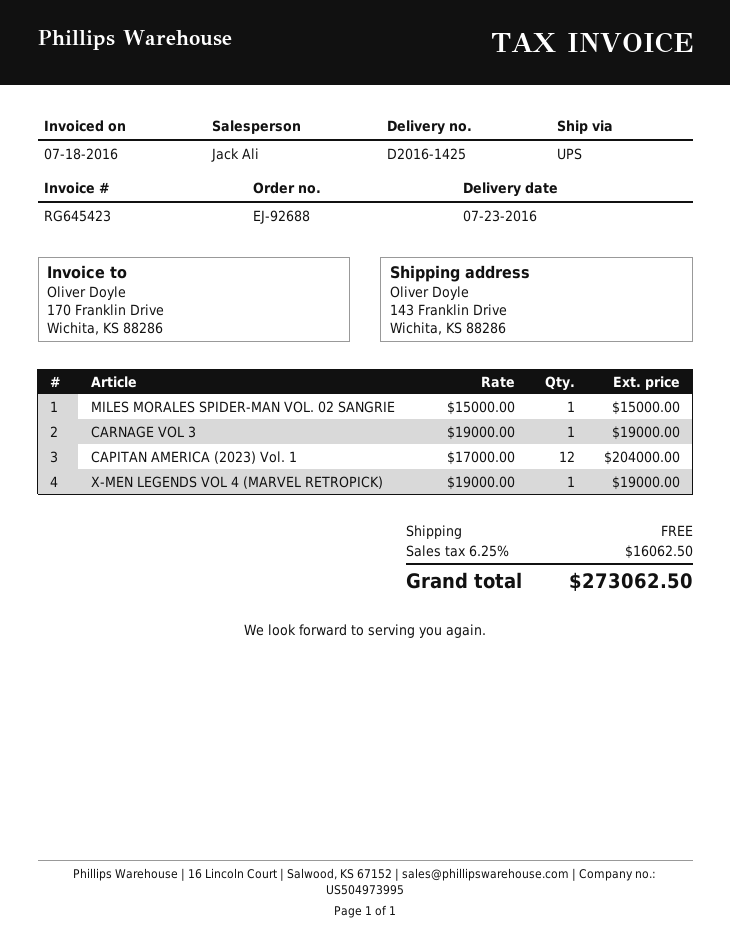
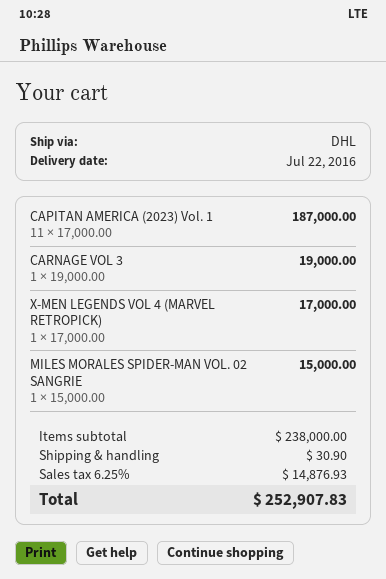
delivery date: 2016-07-23 -> 2016-07-22
shipping method: UPS -> DHL
CAPITAN AMERICA (2023) Vol. 1: 12 x 17000.00 = 204000.00 -> 11 x 17000.00 = 187000.00
X-MEN LEGENDS VOL 4 (MARVEL RETROPICK): 1 x 19000.00 = 19000.00 -> 1 x 17000.00 = 17000.00
shipping: 0.00 -> 30.90
tax: 6.25% = 16062.50 -> 6.25% = 14876.93
total: 273062.50 -> 252907.83

